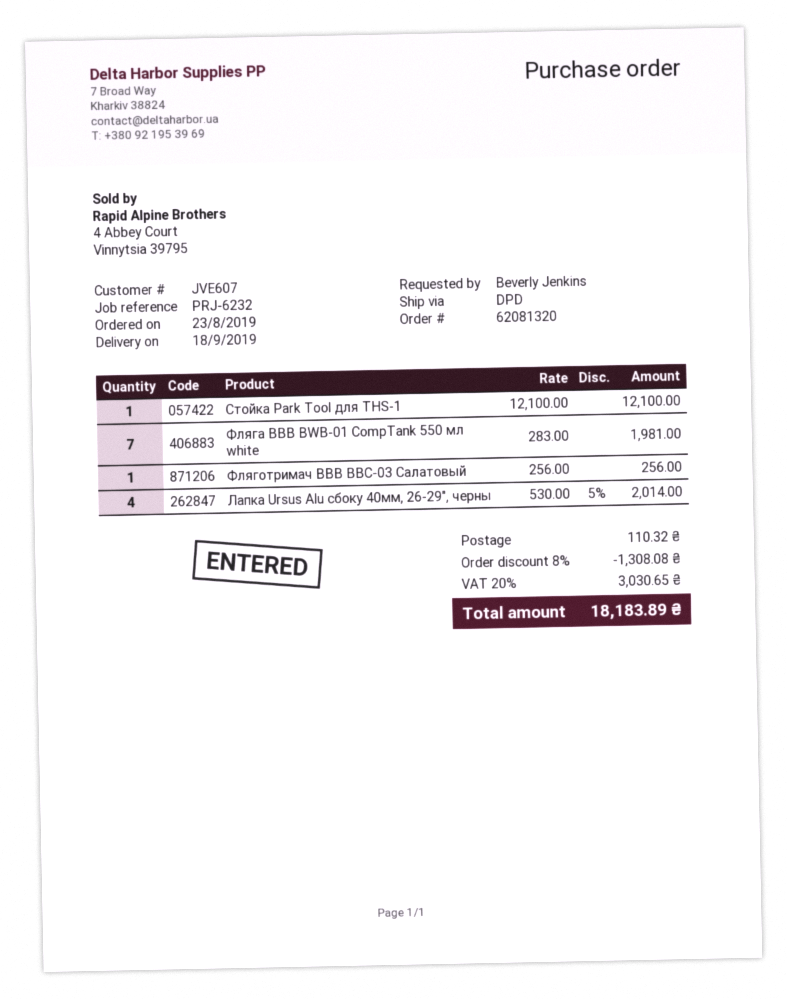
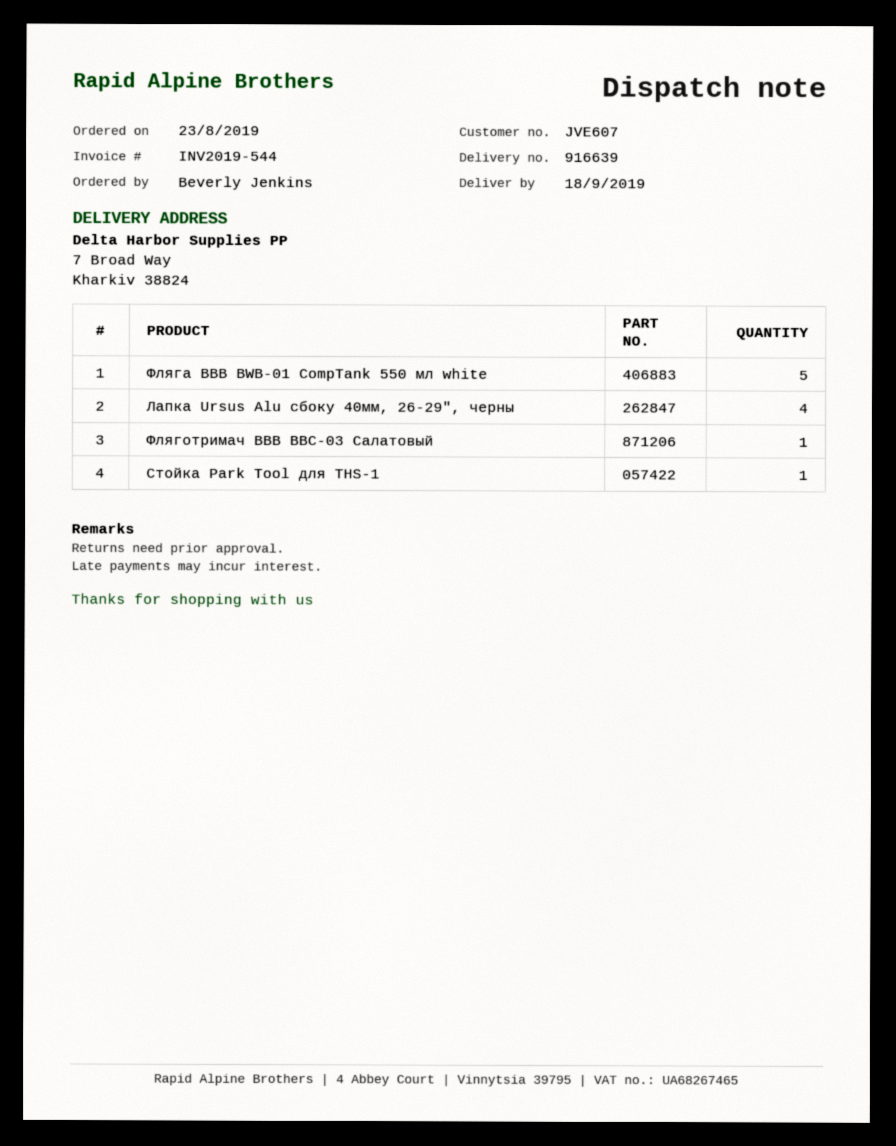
Фляга BBB BWB-01 CompTank 550 мл white: 7 -> 5

